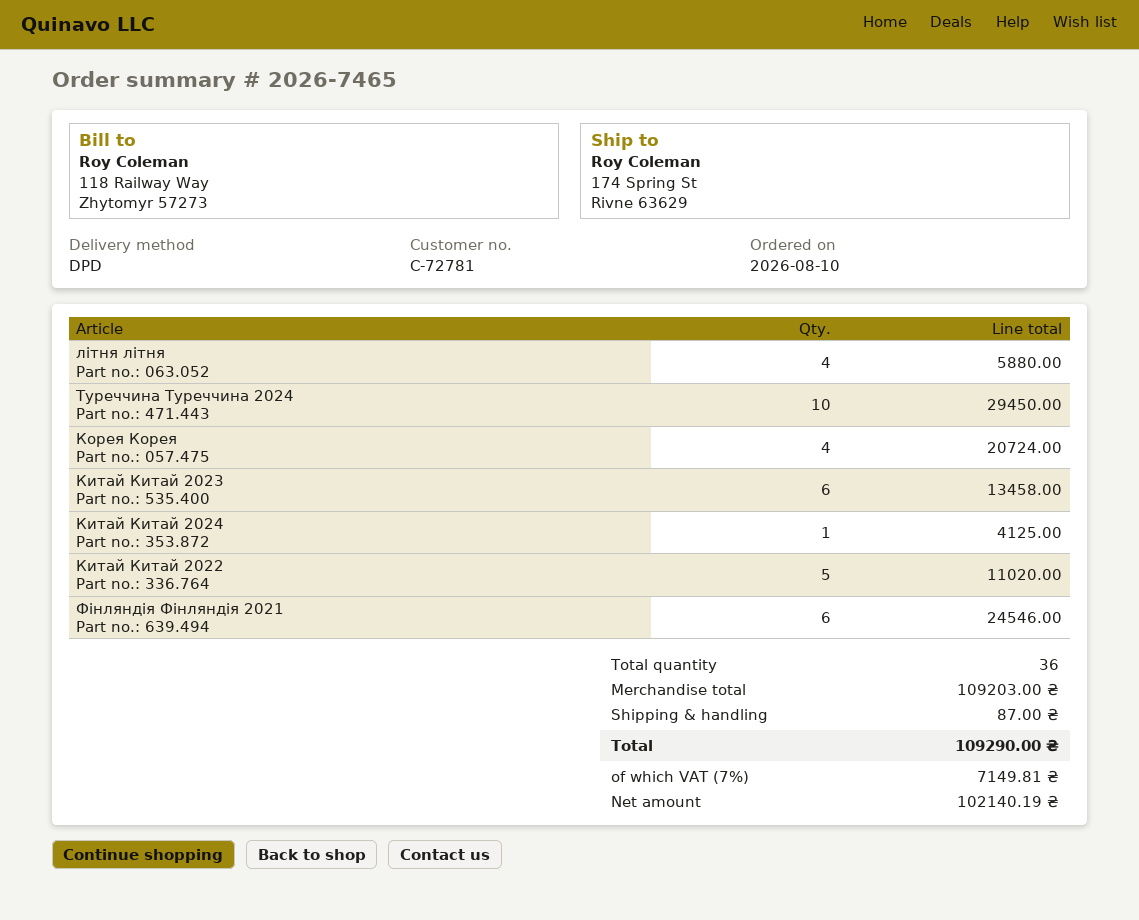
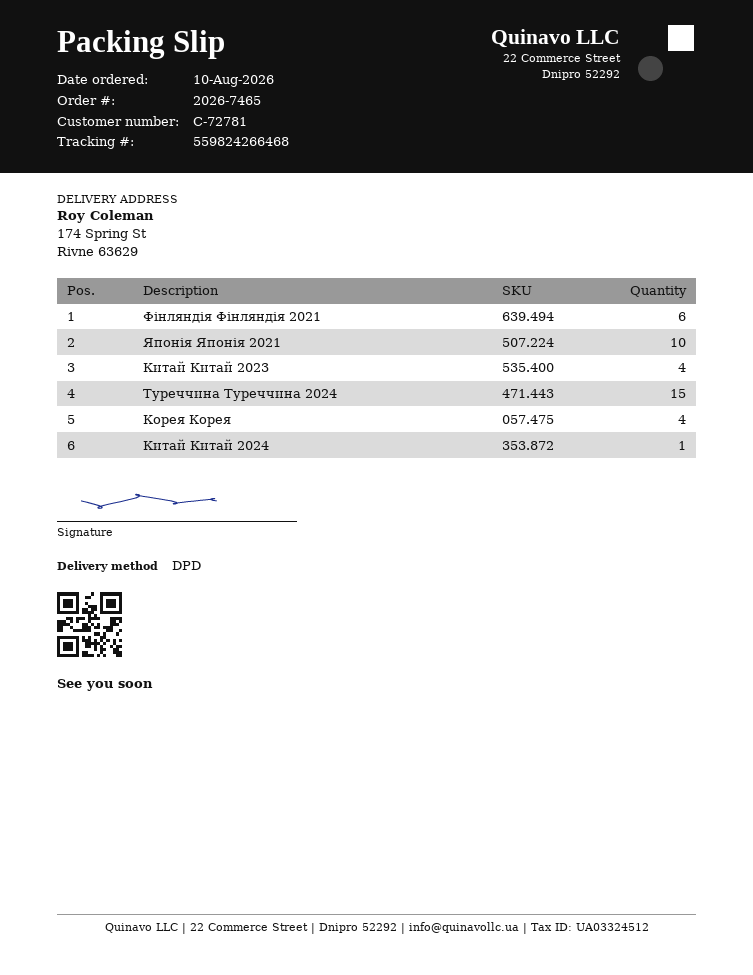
літня літня: 4 -> none
Туреччина Туреччина 2024: 10 -> 15
Китай Китай 2023: 6 -> 4
Китай Китай 2022: 5 -> none
Японія Японія 2021: none -> 10

